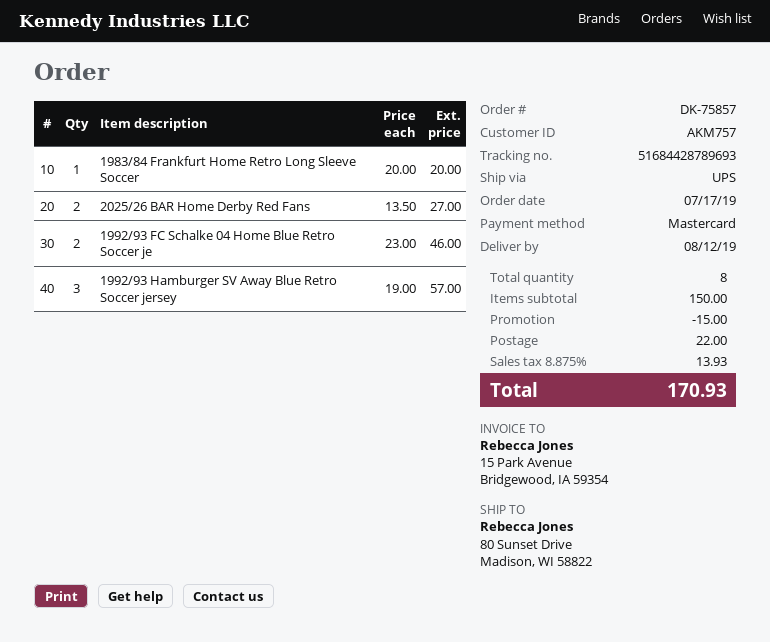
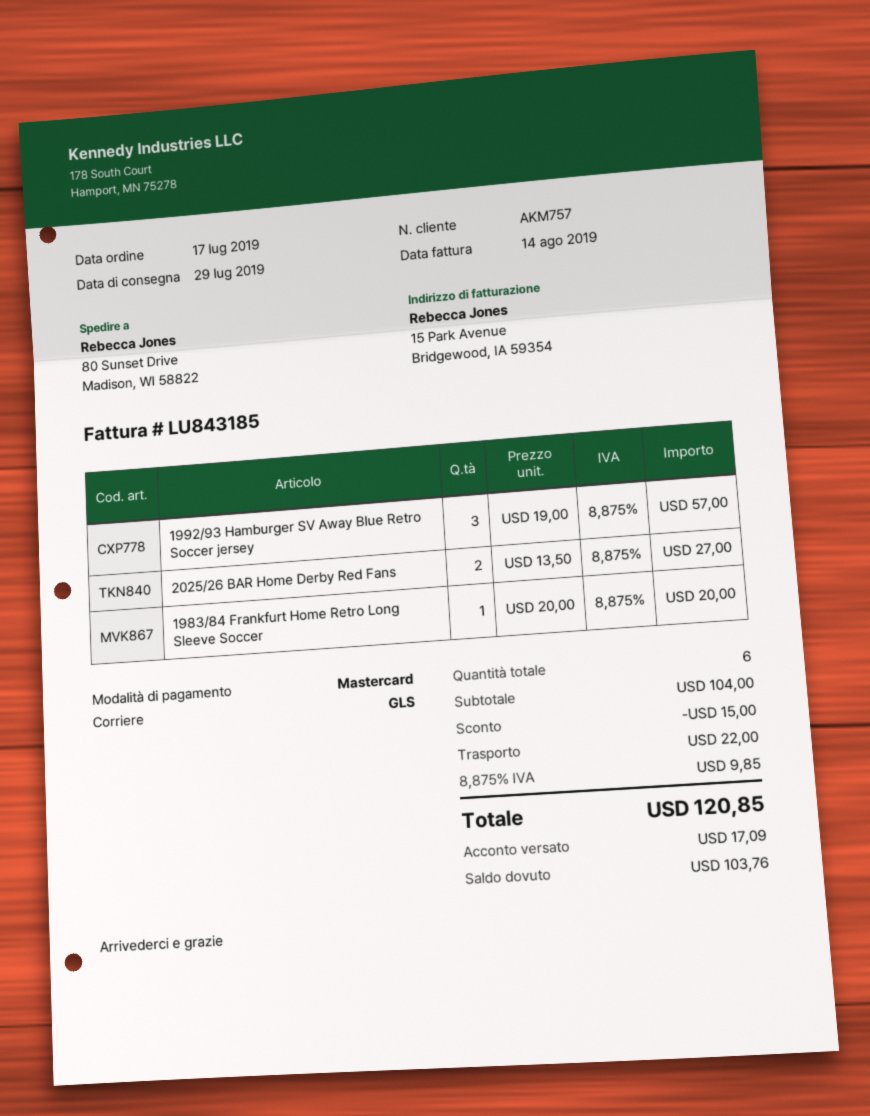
delivery date: 2019-08-12 -> 2019-07-29
shipping method: UPS -> GLS
1992/93 FC Schalke 04 Home Blue Retro Soccer je: 2 x 23.00 = 46.00 -> none
total quantity: 8 -> 6
subtotal: 150.00 -> 104.00
tax: 8.875% = 13.93 -> 8.875% = 9.85
total: 170.93 -> 120.85

